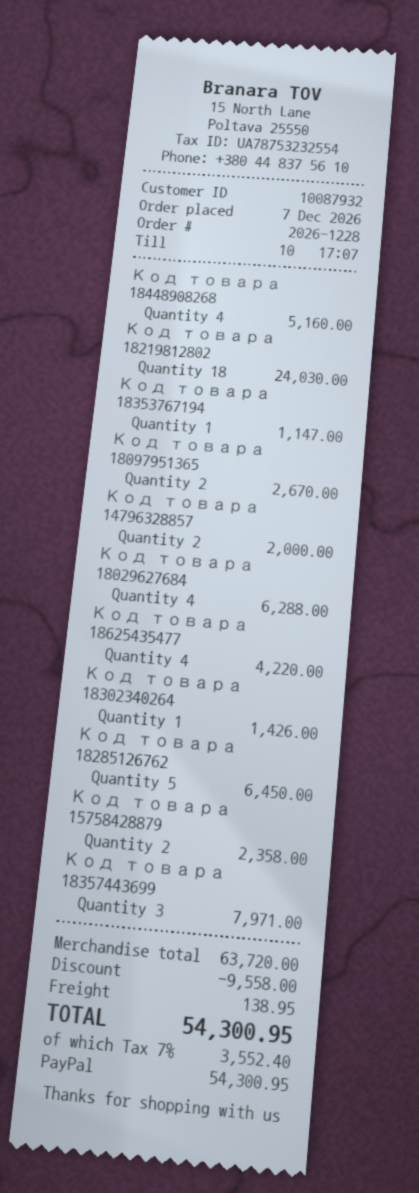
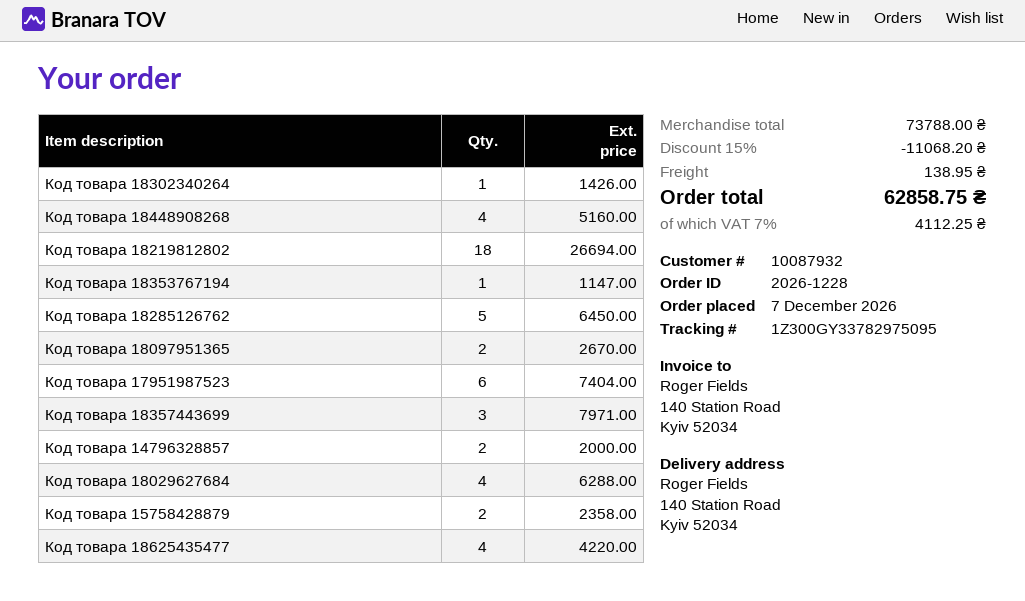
Код товара 18219812802: 18 for 24030.00 -> 18 for 26694.00
Код товара 17951987523: none -> 6 for 7404.00
subtotal: 63720.00 -> 73788.00
discount: 9558.00 -> 11068.20
tax: 7% = 3552.40 -> 7% = 4112.25
total: 54300.95 -> 62858.75

